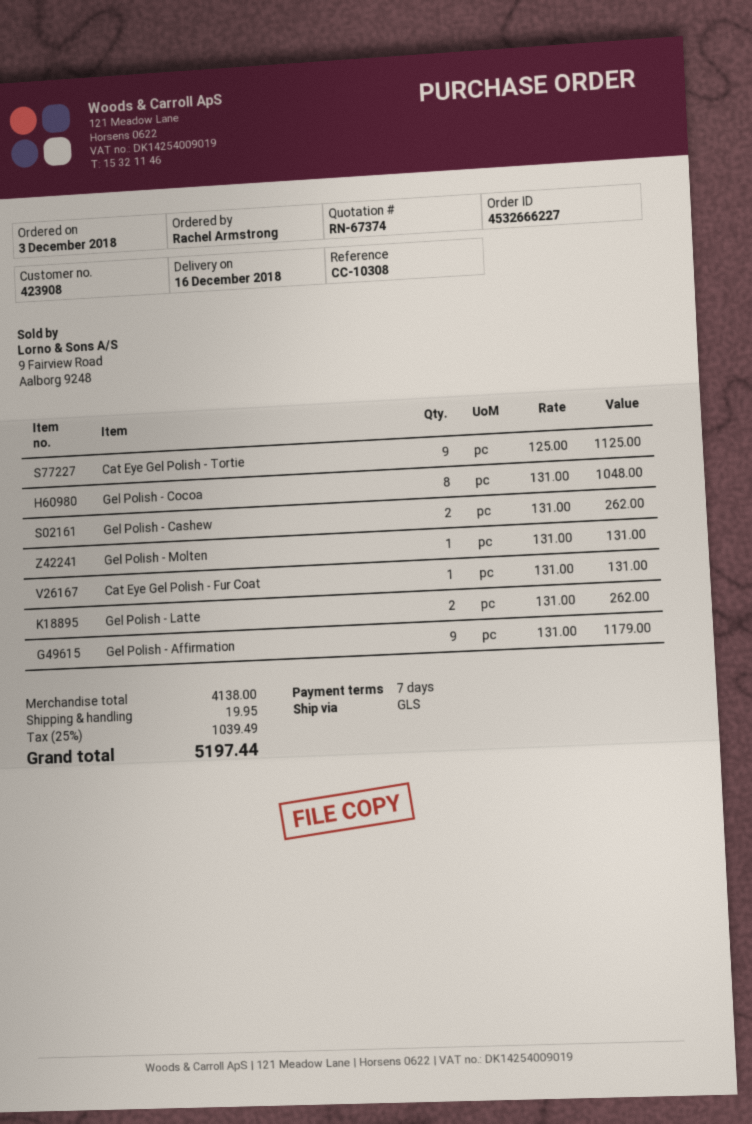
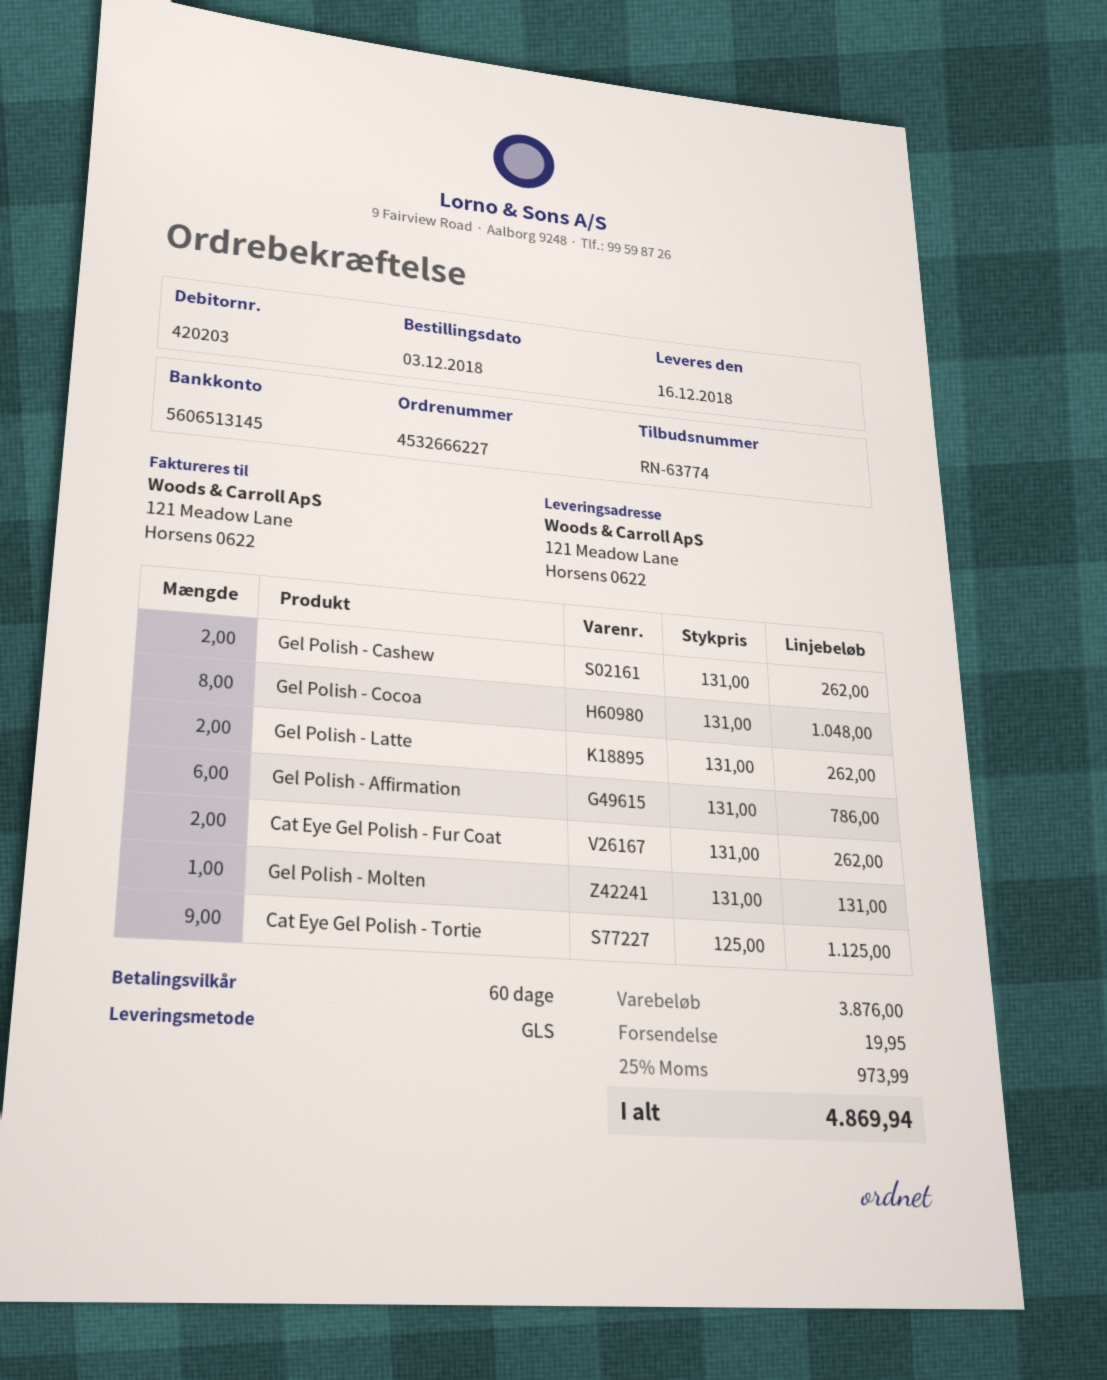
quote number: RN-67374 -> RN-63774
payment terms: 7 days -> 60 days
customer number: 423908 -> 420203
Cat Eye Gel Polish - Fur Coat: 1 x 131.00 = 131.00 -> 2 x 131.00 = 262.00
Gel Polish - Affirmation: 9 x 131.00 = 1179.00 -> 6 x 131.00 = 786.00
subtotal: 4138.00 -> 3876.00
tax: 25% = 1039.49 -> 25% = 973.99
total: 5197.44 -> 4869.94

